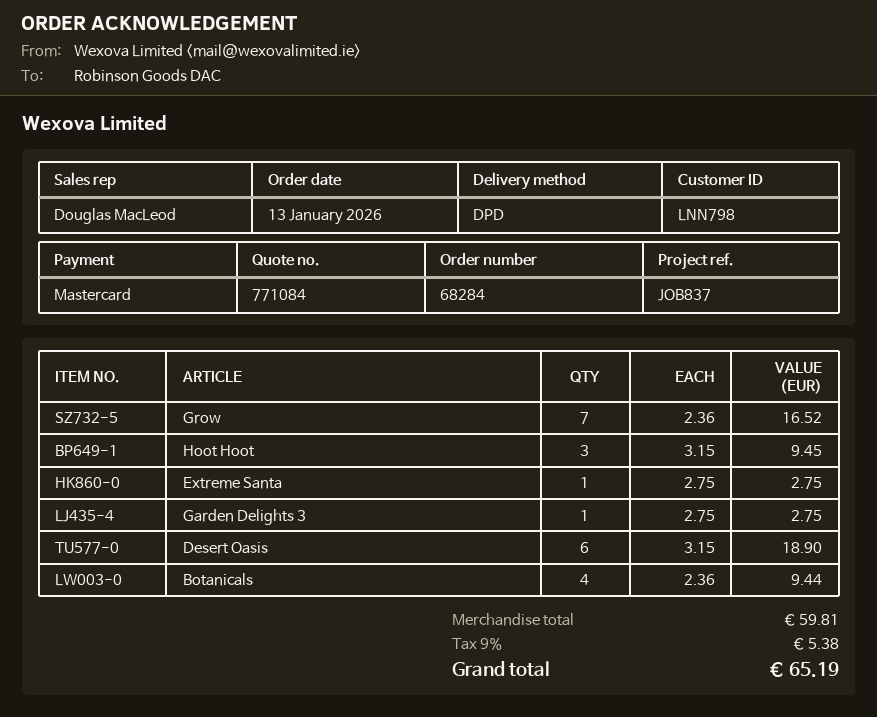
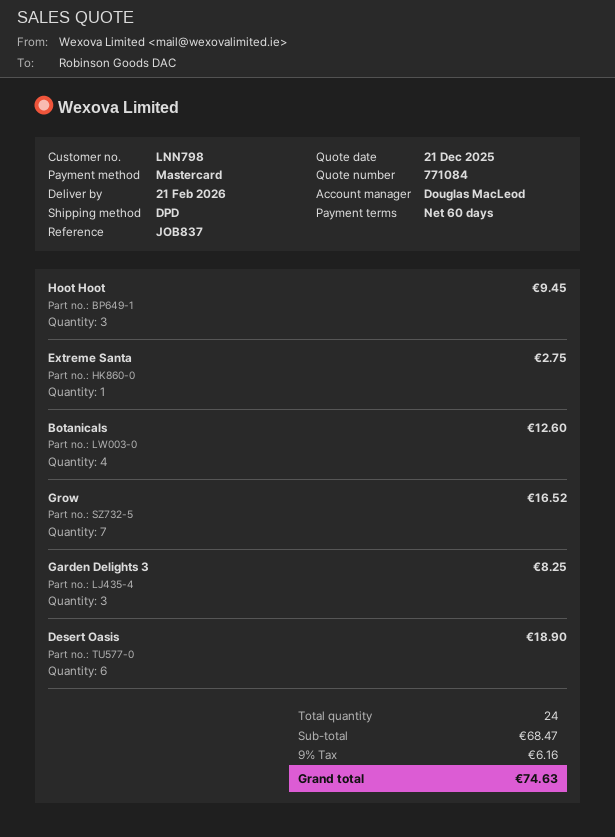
Garden Delights 3: 1 for 2.75 -> 3 for 8.25
Botanicals: 4 for 9.44 -> 4 for 12.60
subtotal: 59.81 -> 68.47
tax: 9% = 5.38 -> 9% = 6.16
total: 65.19 -> 74.63

